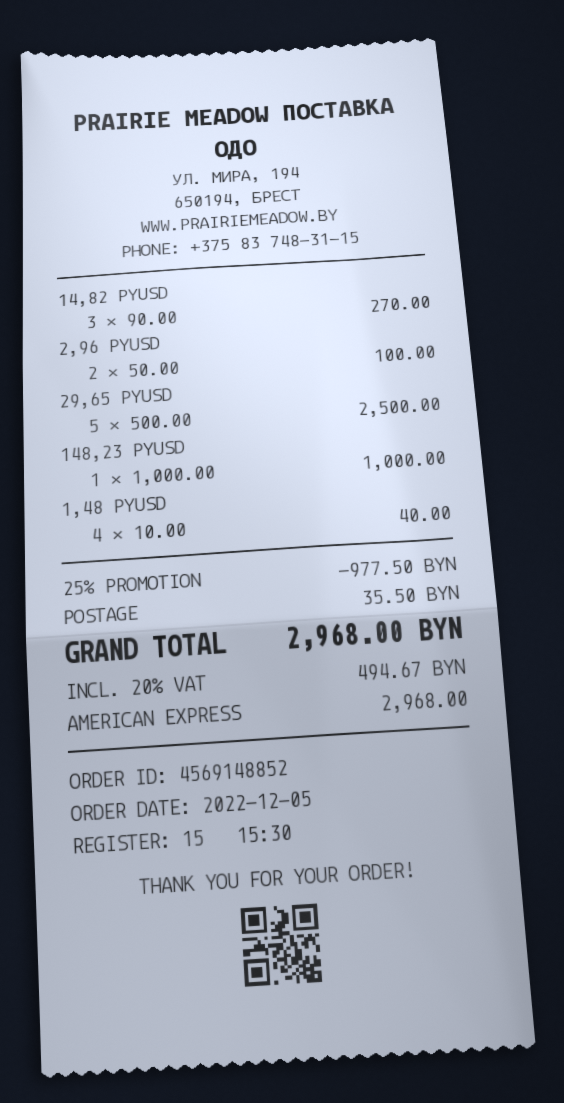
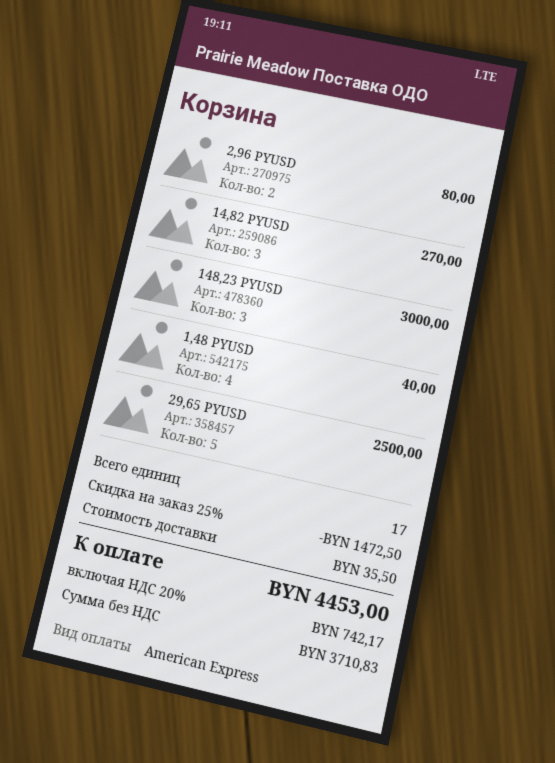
2,96 PYUSD: 2 for 100.00 -> 2 for 80.00
148,23 PYUSD: 1 for 1000.00 -> 3 for 3000.00
discount: 25% = 977.50 -> 25% = 1472.50
tax: 20% = 494.67 -> 20% = 742.17
total: 2968.00 -> 4453.00

